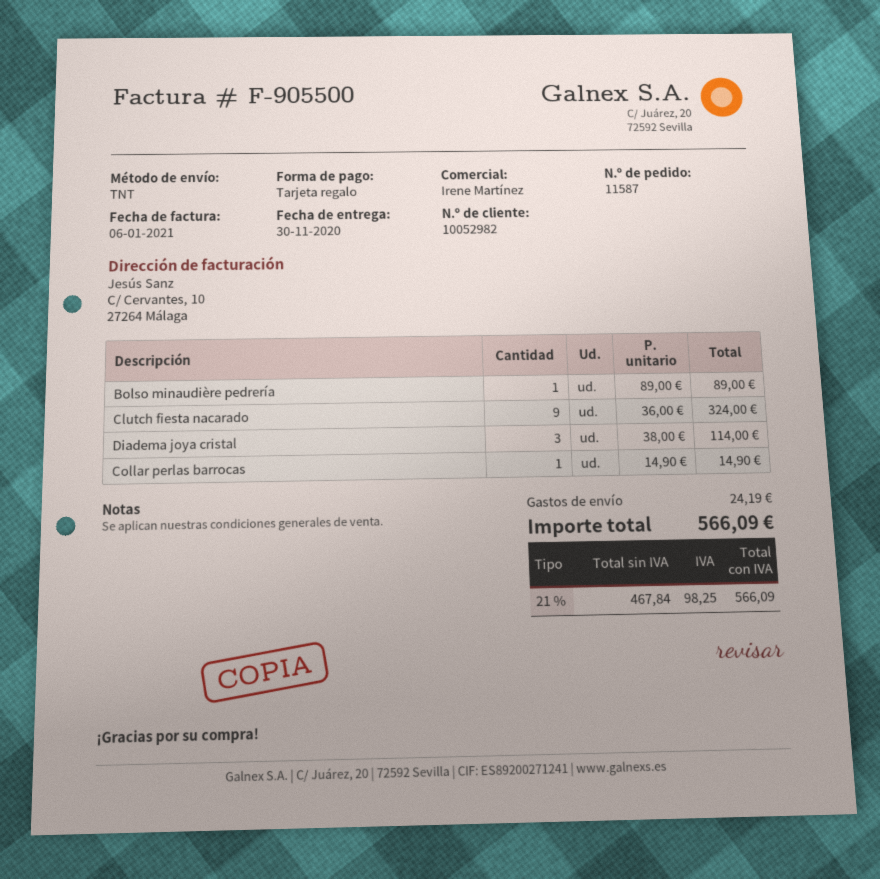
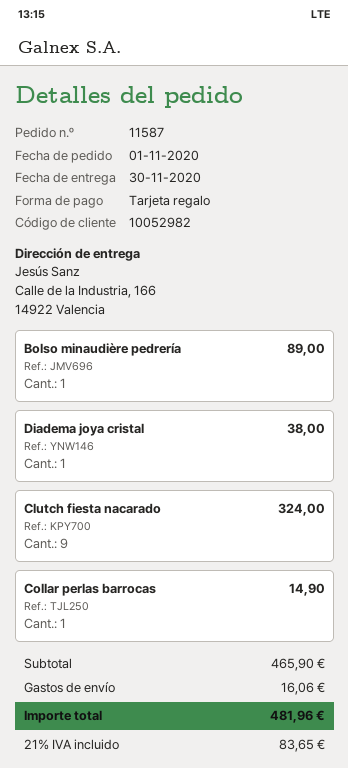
Diadema joya cristal: 3 for 114.00 -> 1 for 38.00
shipping: 24.19 -> 16.06
tax: 21% = 98.25 -> 21% = 83.65
total: 566.09 -> 481.96

